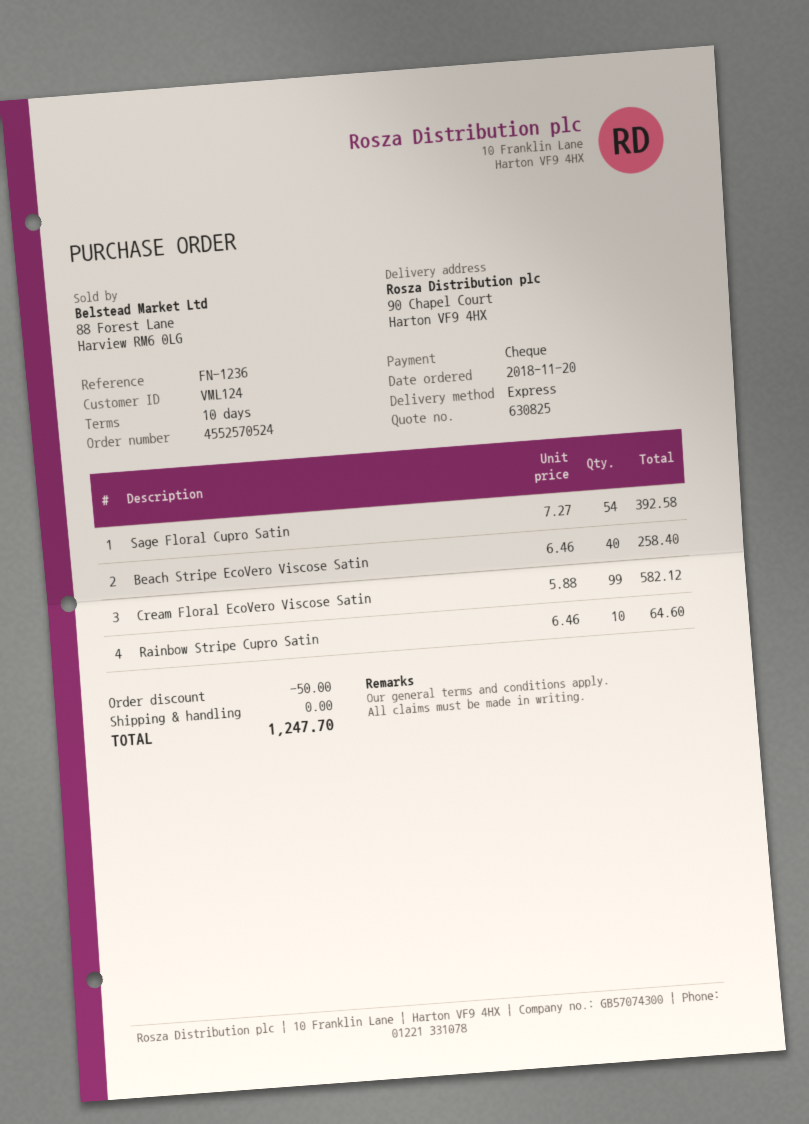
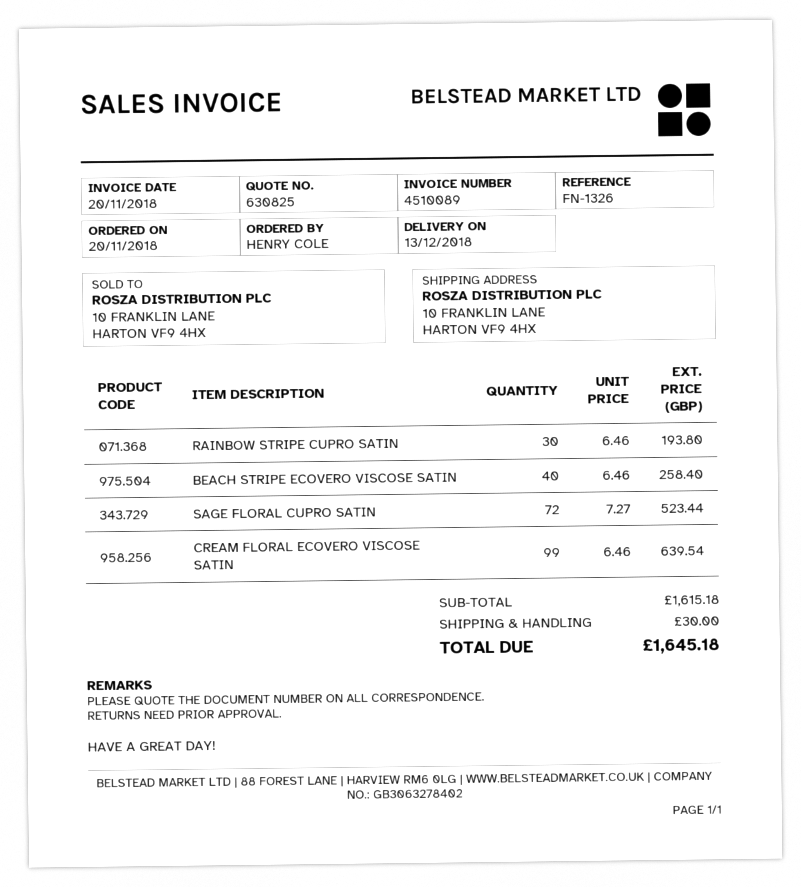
reference: FN-1236 -> FN-1326
ship to: 90 Chapel Court, Harton VF9 4HX -> 10 FRANKLIN LANE, HARTON VF9 4HX
Sage Floral Cupro Satin: 54 x 7.27 = 392.58 -> 72 x 7.27 = 523.44
Cream Floral EcoVero Viscose Satin: 99 x 5.88 = 582.12 -> 99 x 6.46 = 639.54
Rainbow Stripe Cupro Satin: 10 x 6.46 = 64.60 -> 30 x 6.46 = 193.80
discount: 50.00 -> none
shipping: 0.00 -> 30.00
total: 1247.70 -> 1645.18

